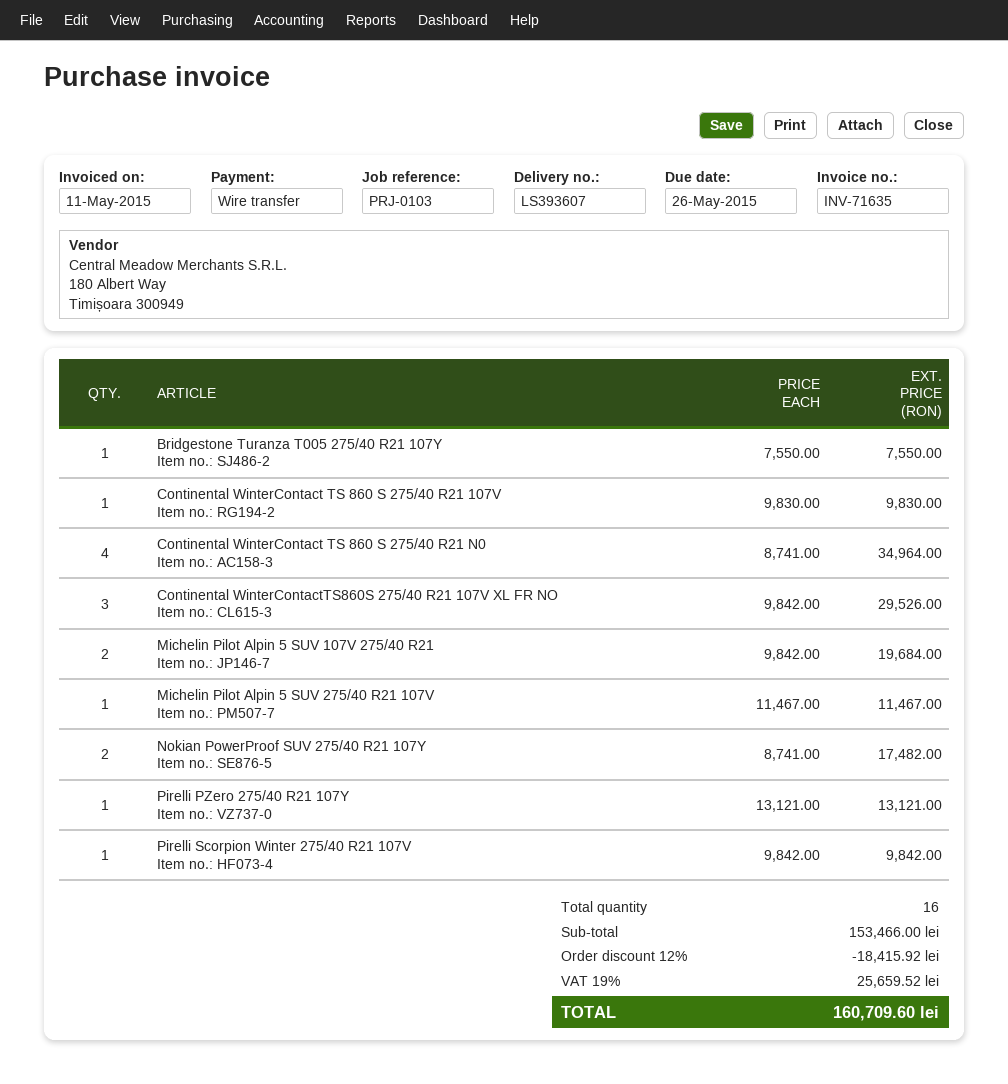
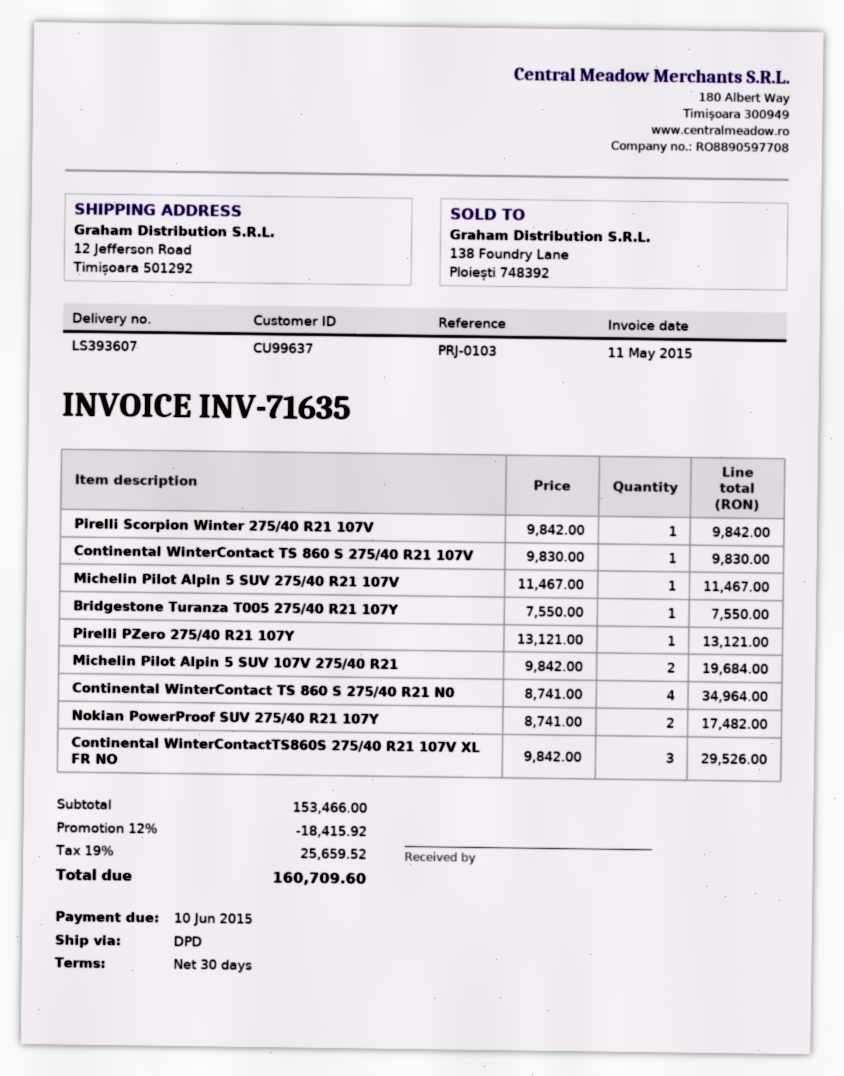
due date: 2015-05-26 -> 2015-06-10

